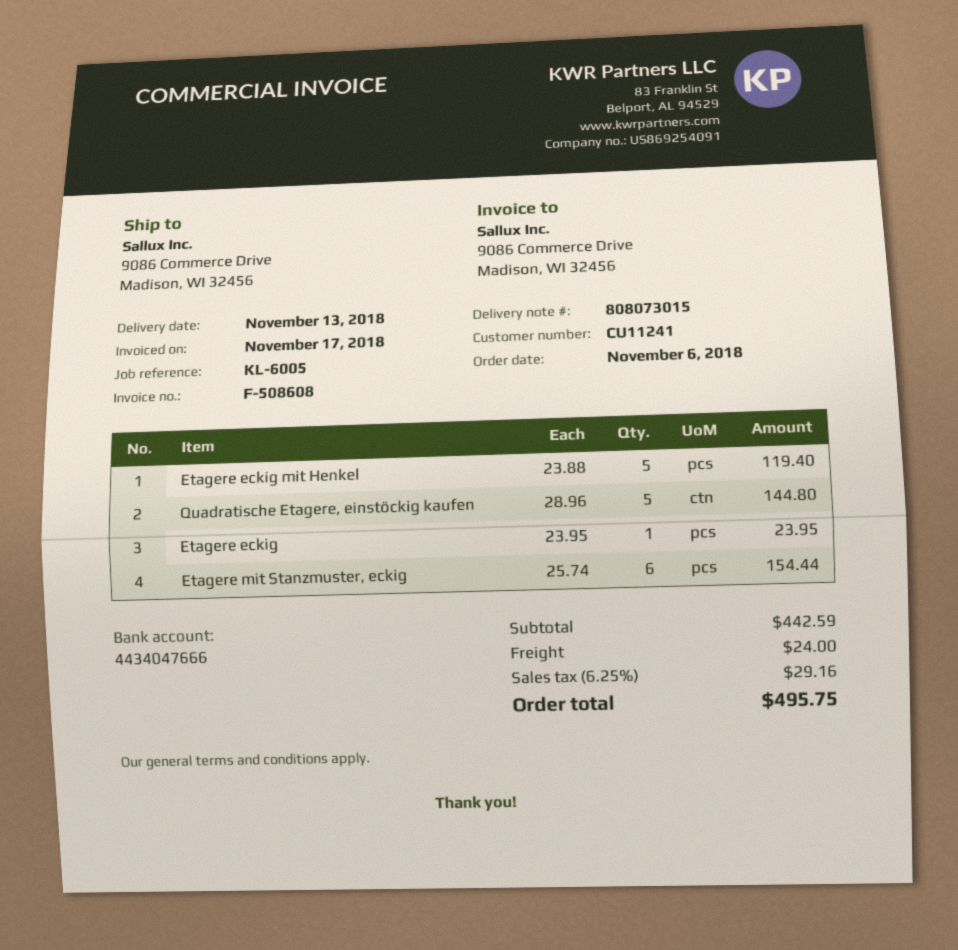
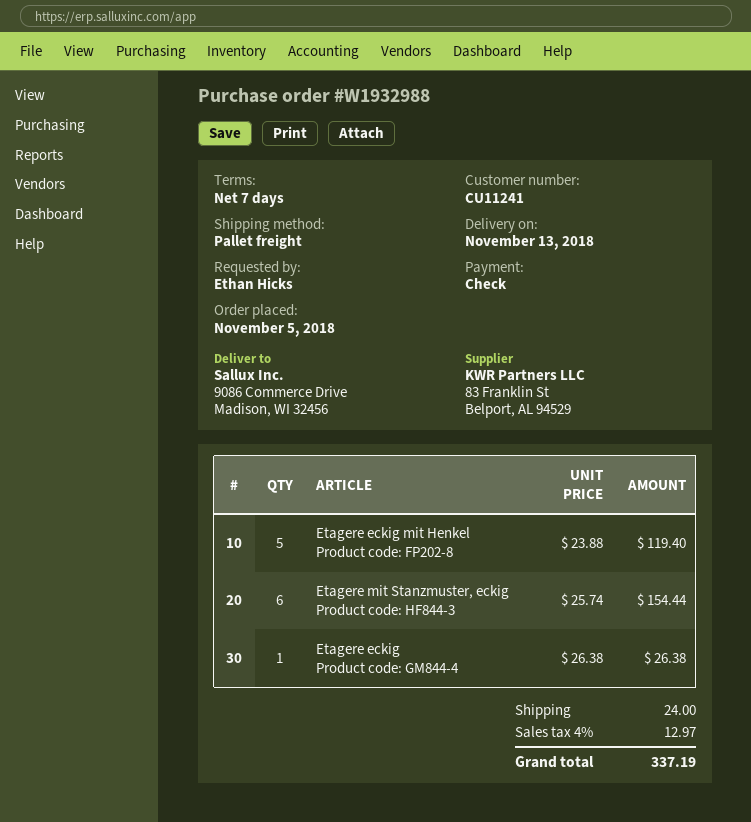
order date: 2018-11-06 -> 2018-11-05
Quadratische Etagere, einstöckig kaufen: 5 x 28.96 = 144.80 -> none
Etagere eckig: 1 x 23.95 = 23.95 -> 1 x 26.38 = 26.38
tax: 6.25% = 29.16 -> 4% = 12.97
total: 495.75 -> 337.19

